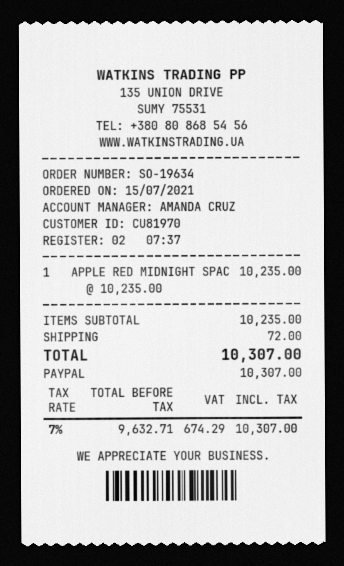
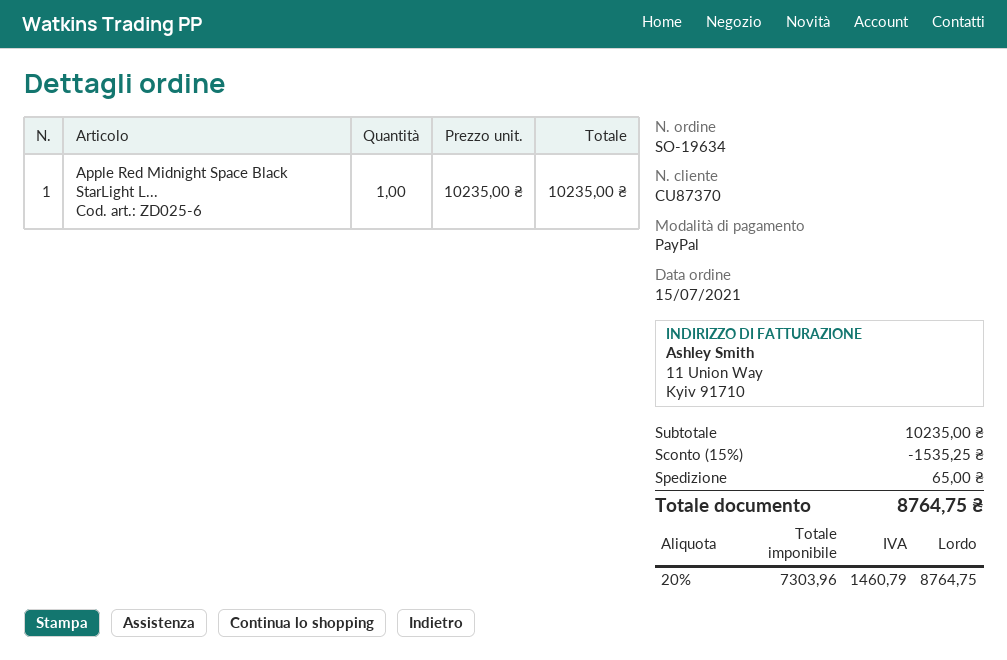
customer number: CU81970 -> CU87370
discount: none -> 15% = 1535.25
shipping: 72.00 -> 65.00
net: 9632.71 -> 7303.96
tax: 7% = 674.29 -> 20% = 1460.79
total: 10307.00 -> 8764.75

